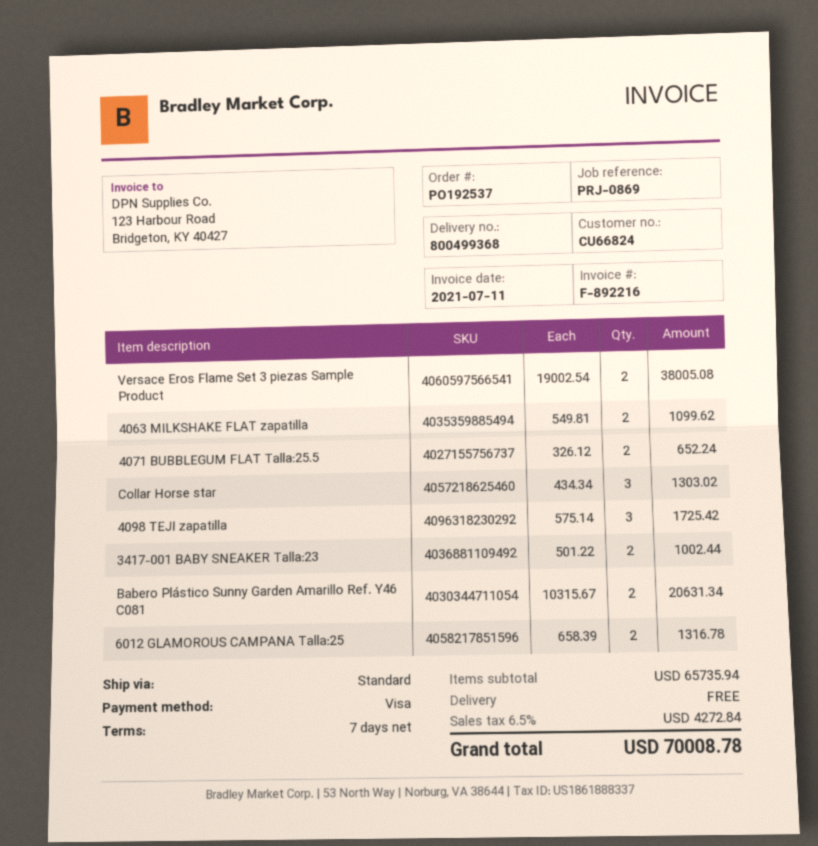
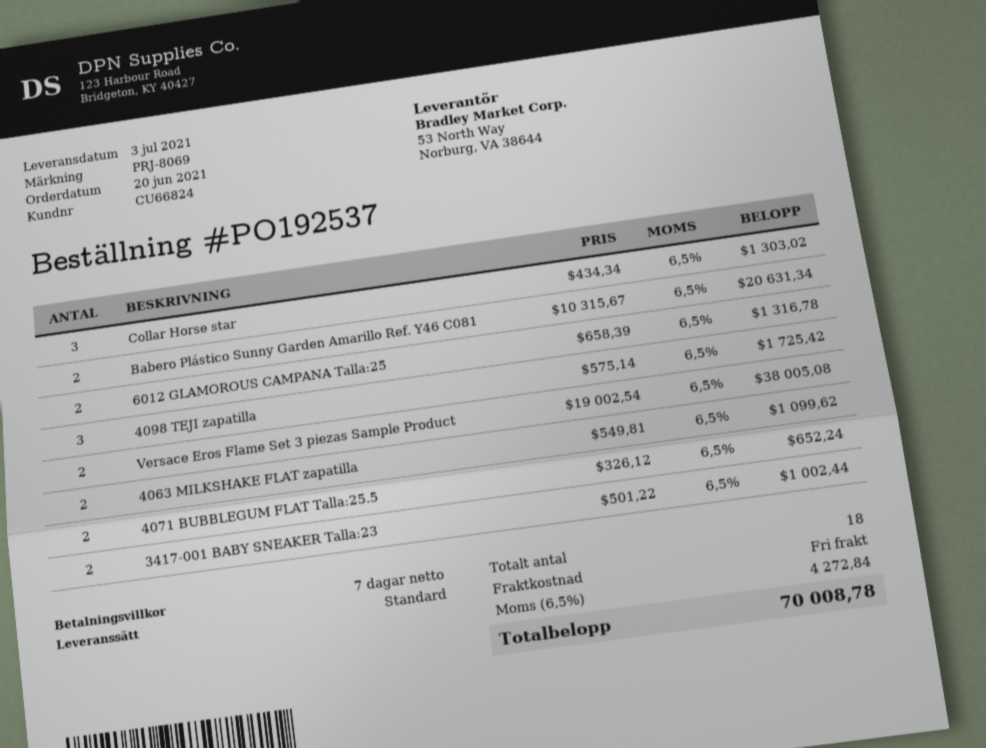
reference: PRJ-0869 -> PRJ-8069

